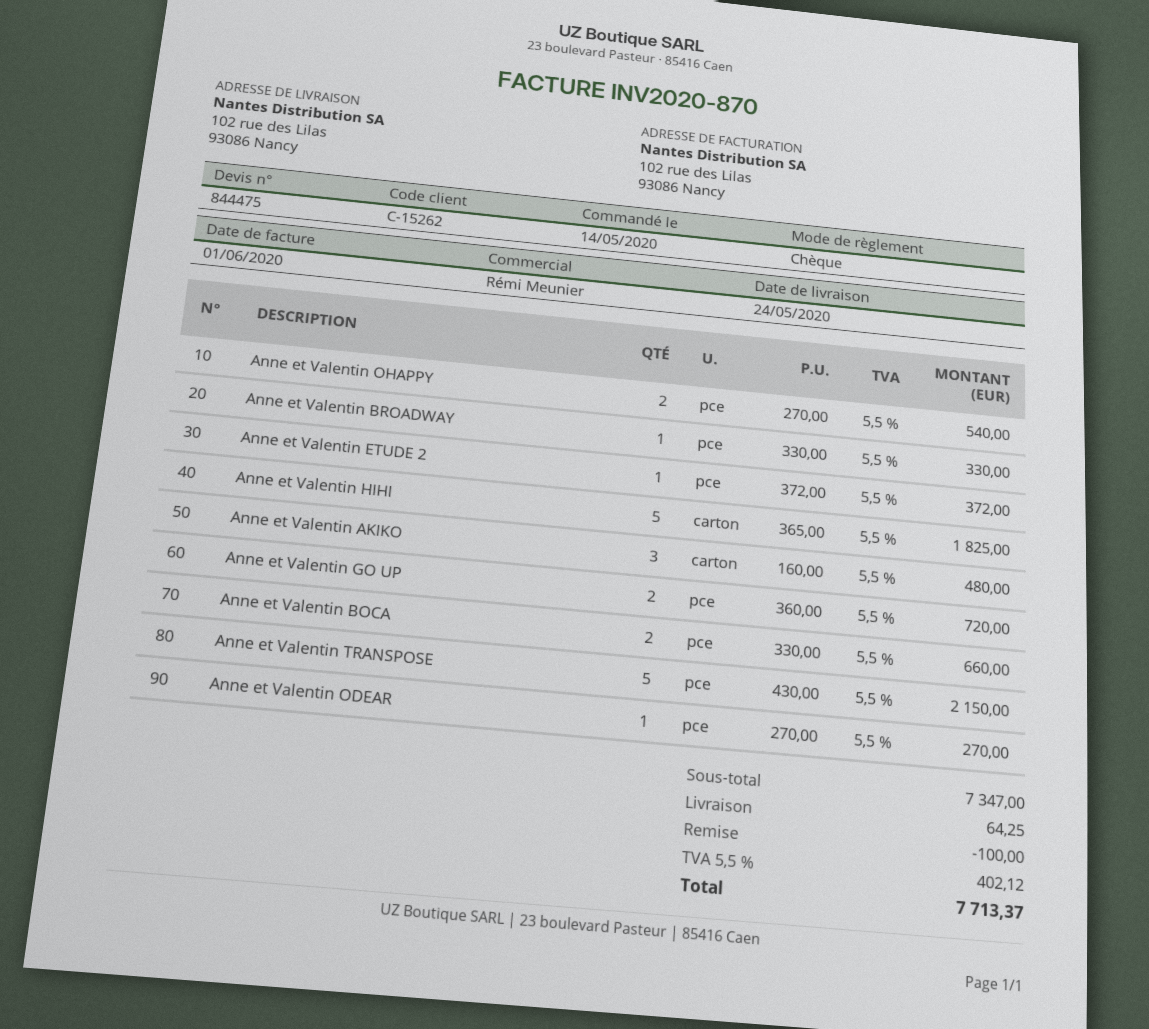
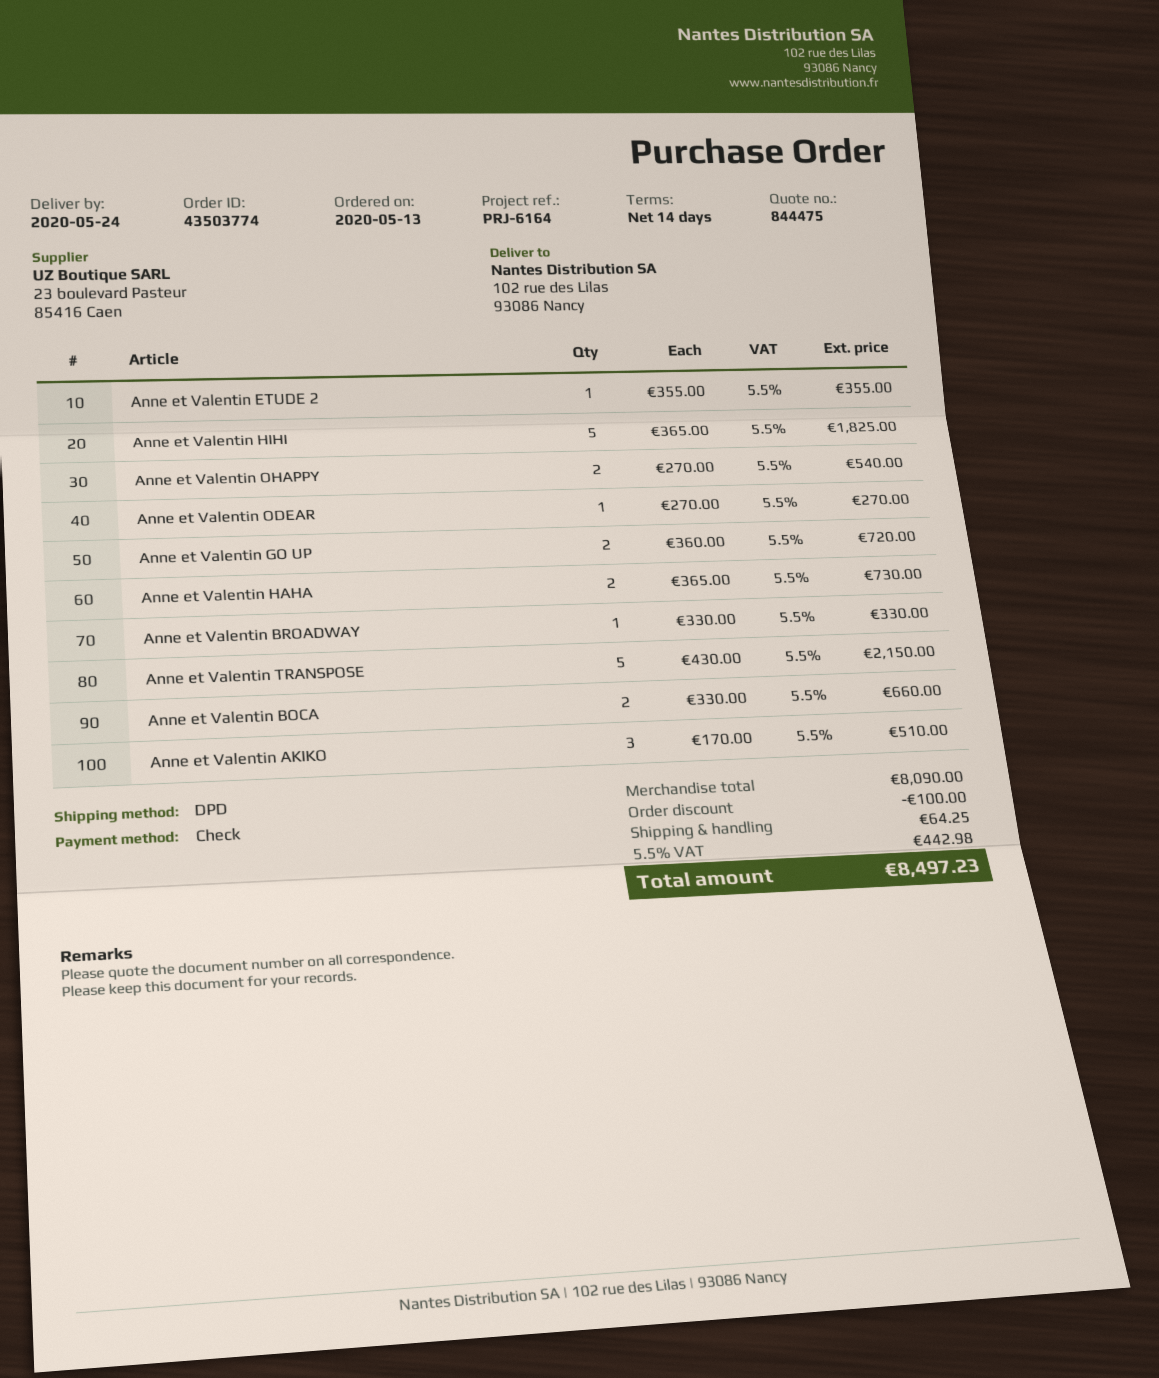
order date: 2020-05-14 -> 2020-05-13
Anne et Valentin ETUDE 2: 1 x 372.00 = 372.00 -> 1 x 355.00 = 355.00
Anne et Valentin AKIKO: 3 x 160.00 = 480.00 -> 3 x 170.00 = 510.00
Anne et Valentin HAHA: none -> 2 x 365.00 = 730.00
subtotal: 7347.00 -> 8090.00
tax: 5.5% = 402.12 -> 5.5% = 442.98
total: 7713.37 -> 8497.23

